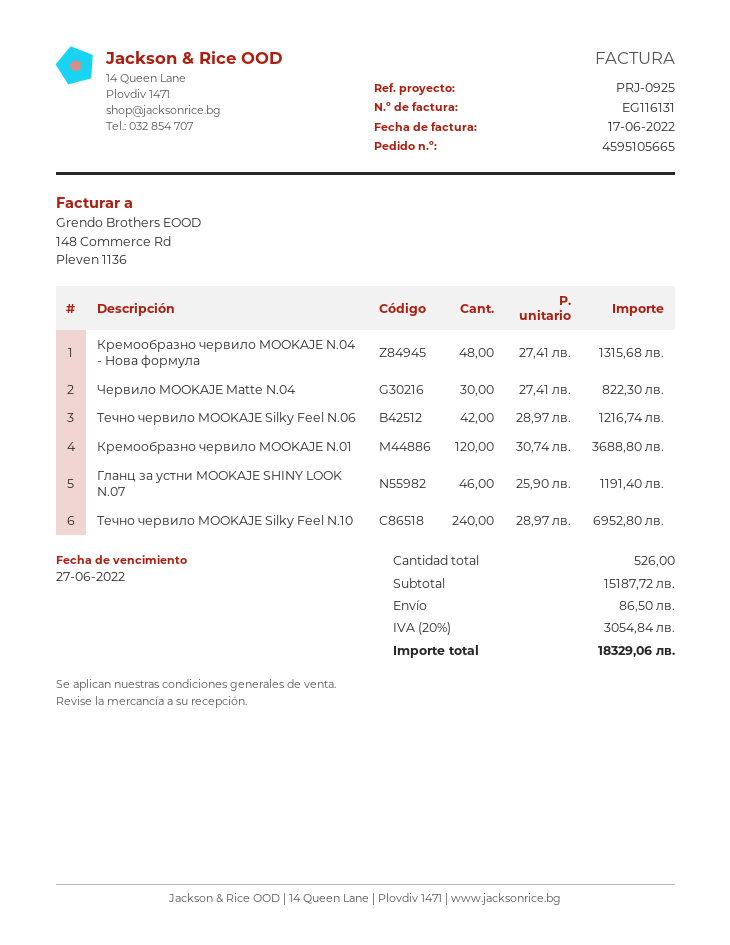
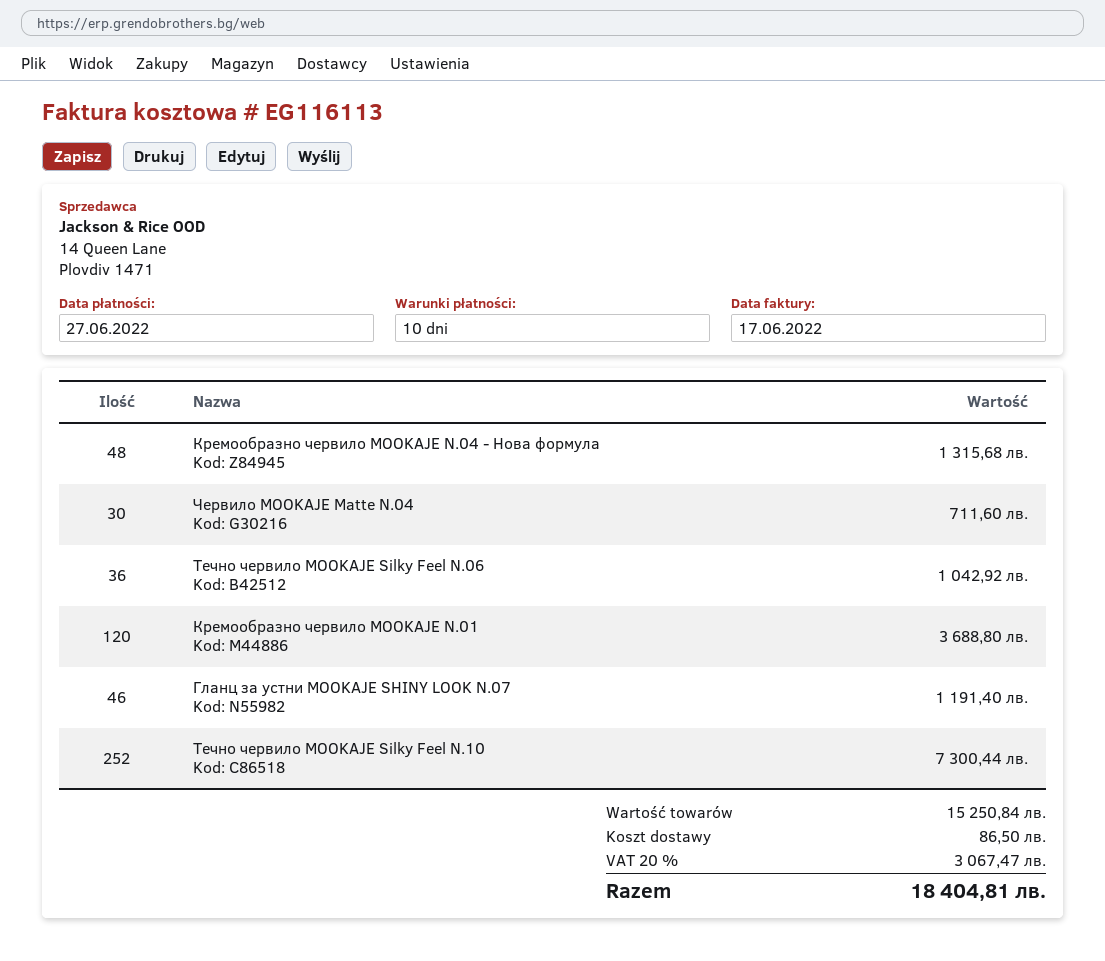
invoice number: EG116131 -> EG116113
Червило MOOKAJE Matte N.04: 30 for 822.30 -> 30 for 711.60
Течно червило MOOKAJE Silky Feel N.06: 42 for 1216.74 -> 36 for 1042.92
Течно червило MOOKAJE Silky Feel N.10: 240 for 6952.80 -> 252 for 7300.44
subtotal: 15187.72 -> 15250.84
tax: 20% = 3054.84 -> 20% = 3067.47
total: 18329.06 -> 18404.81

